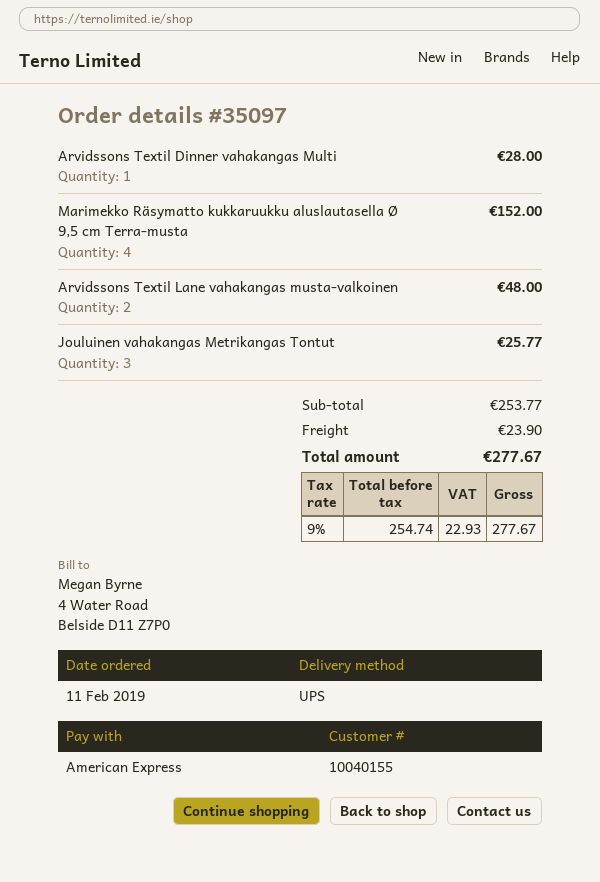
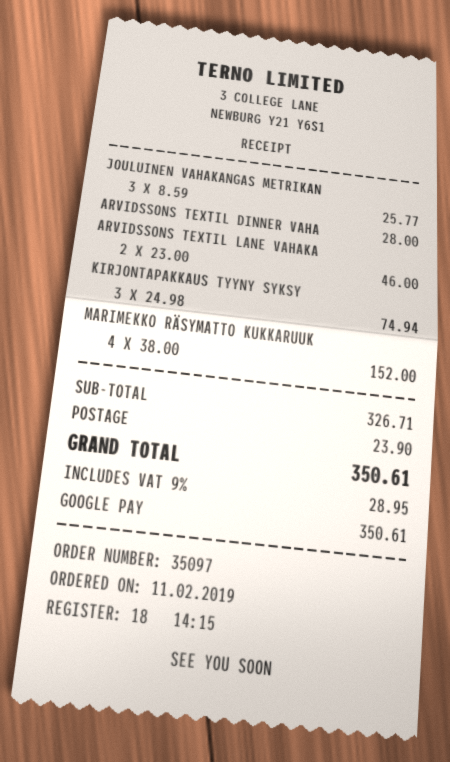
payment method: American Express -> Google Pay
Arvidssons Textil Lane vahakangas musta-valkoinen: 2 for 48.00 -> 2 for 46.00
KIRJONTAPAKKAUS TYYNY SYKSY: none -> 3 for 74.94
subtotal: 253.77 -> 326.71
tax: 9% = 22.93 -> 9% = 28.95
total: 277.67 -> 350.61

